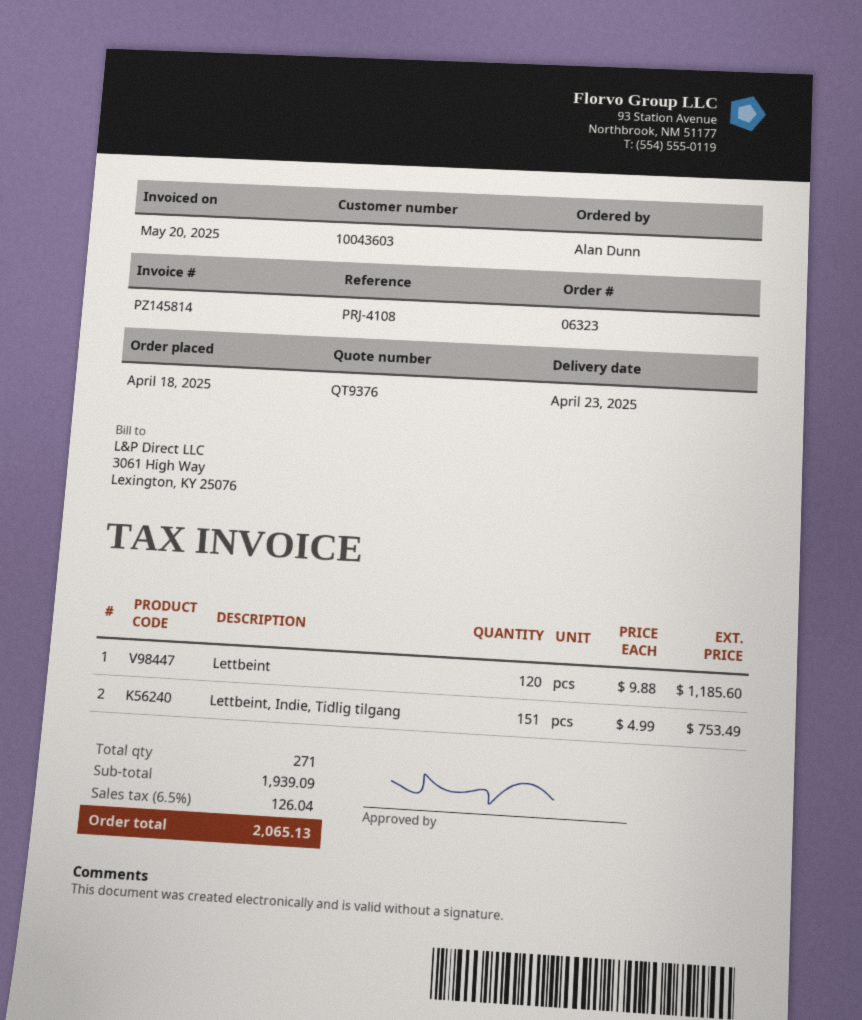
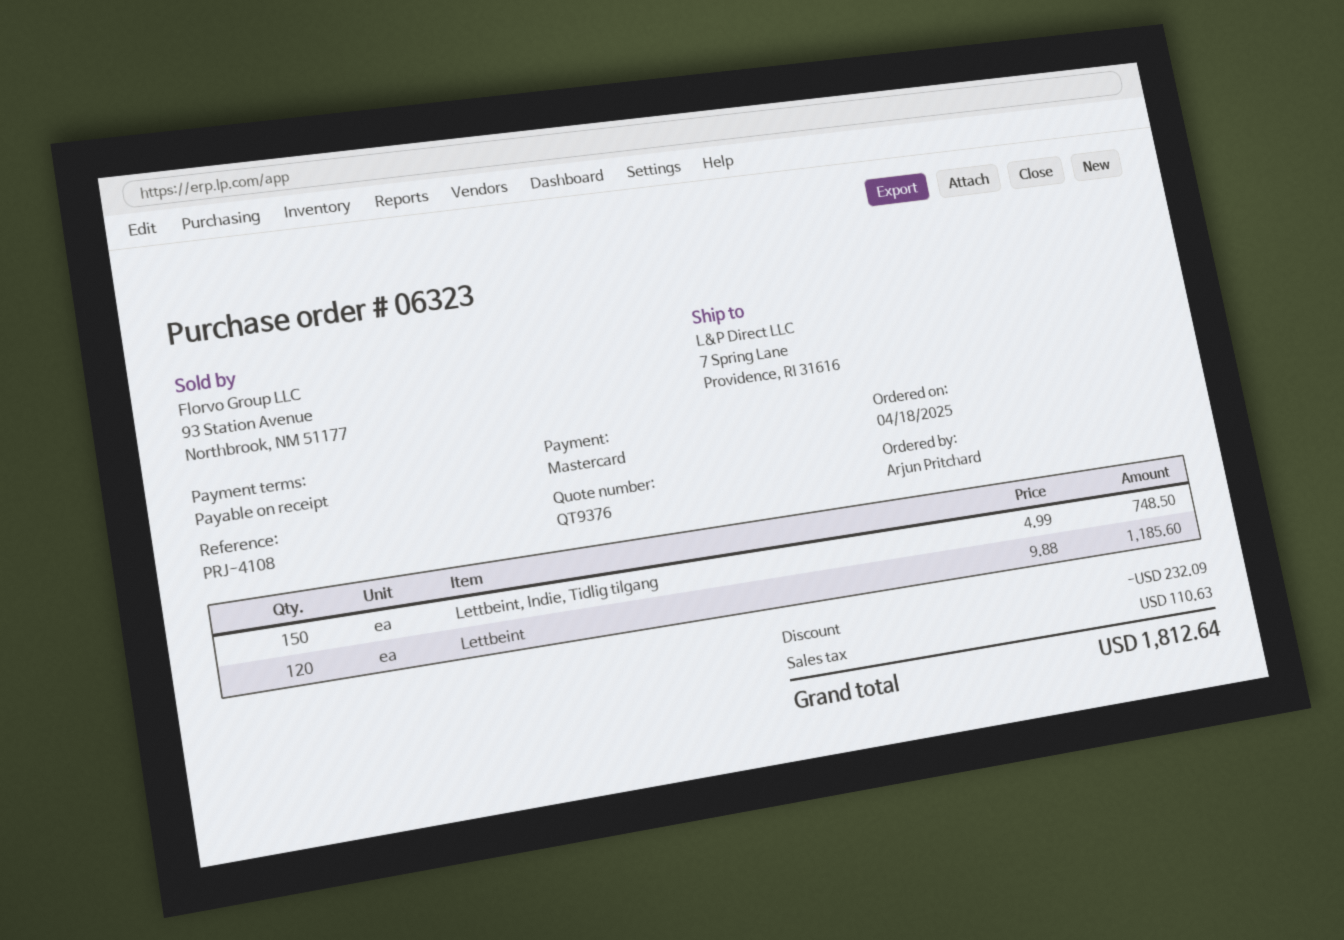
ordered by: Alan Dunn -> Arjun Pritchard
Lettbeint, Indie, Tidlig tilgang: 151 x 4.99 = 753.49 -> 150 x 4.99 = 748.50
discount: none -> 232.09
tax: 126.04 -> 110.63
total: 2065.13 -> 1812.64

